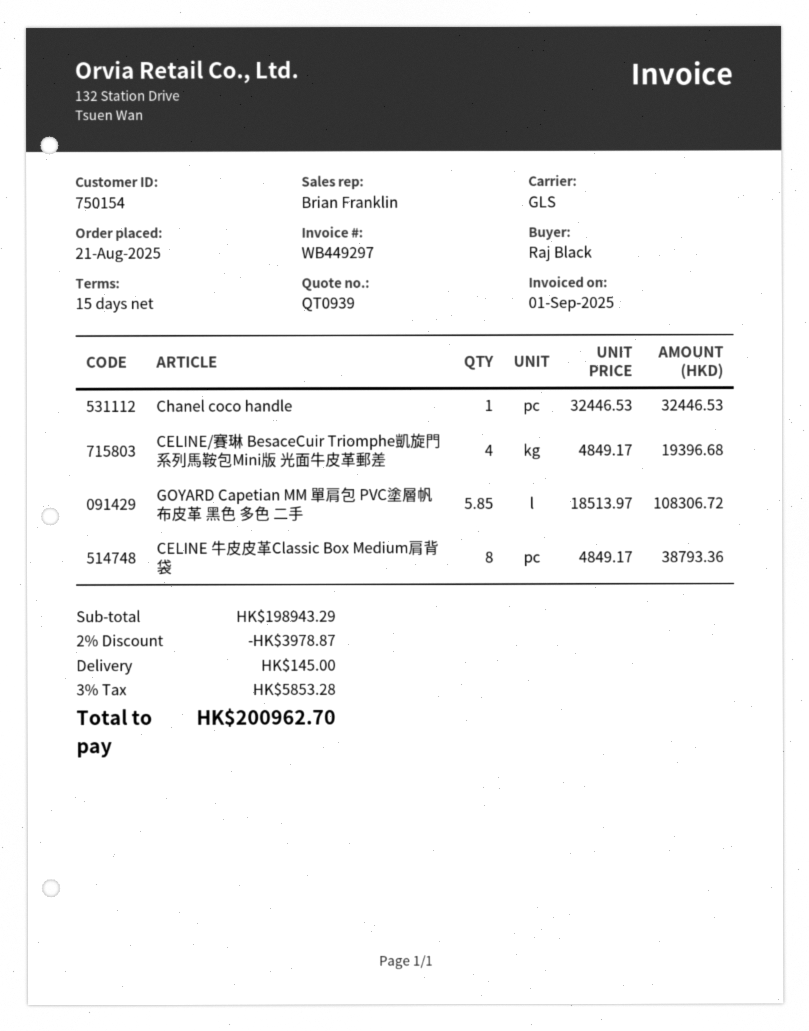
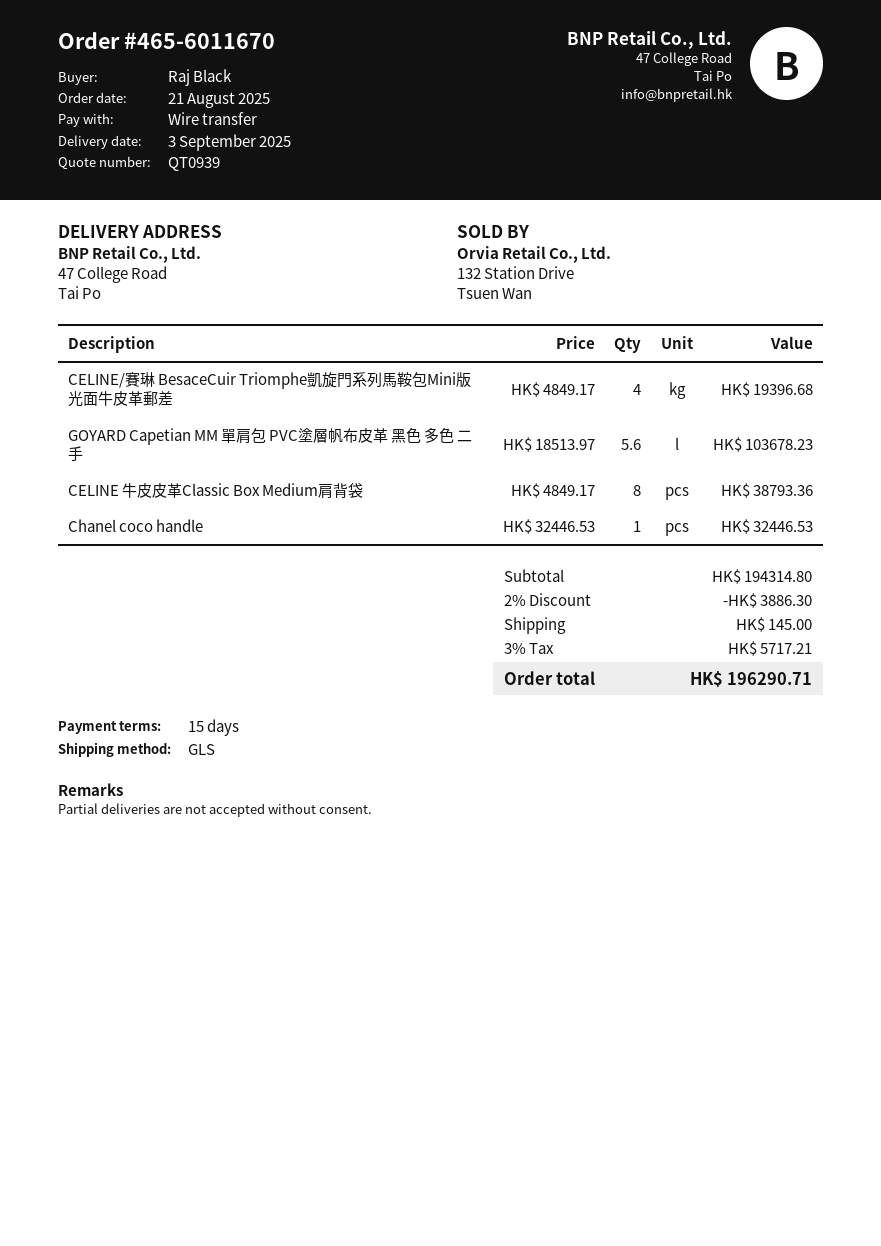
GOYARD Capetian MM 單肩包 PVC塗層帆布皮革 黑色 多色 二手: 5.85 x 18513.97 = 108306.72 -> 5.6 x 18513.97 = 103678.23
subtotal: 198943.29 -> 194314.80
discount: 2% = 3978.87 -> 2% = 3886.30
tax: 3% = 5853.28 -> 3% = 5717.21
total: 200962.70 -> 196290.71

